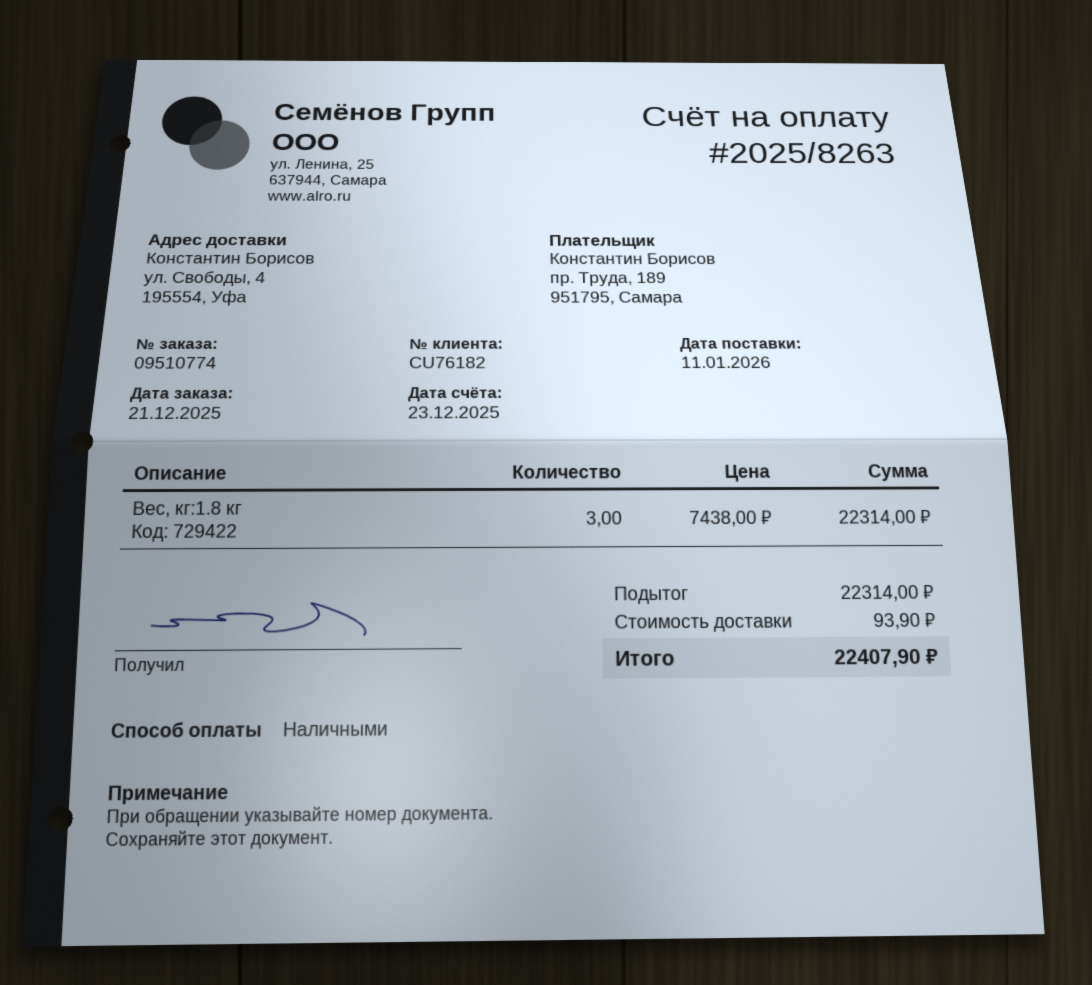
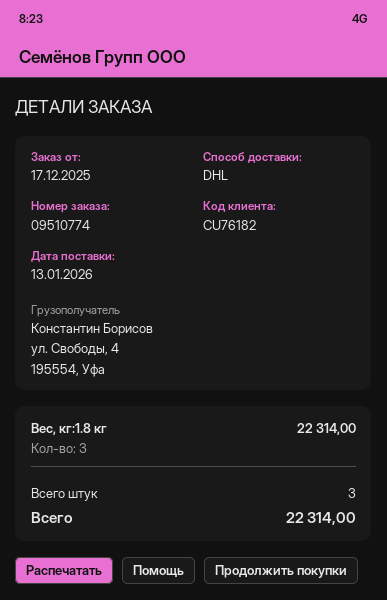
order date: 2025-12-21 -> 2025-12-17
delivery date: 2026-01-11 -> 2026-01-13
shipping: 93.90 -> none
total: 22407.90 -> 22314.00

